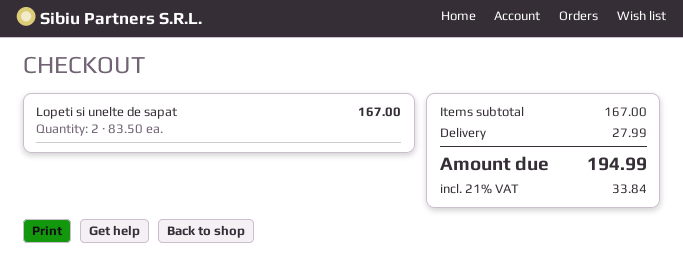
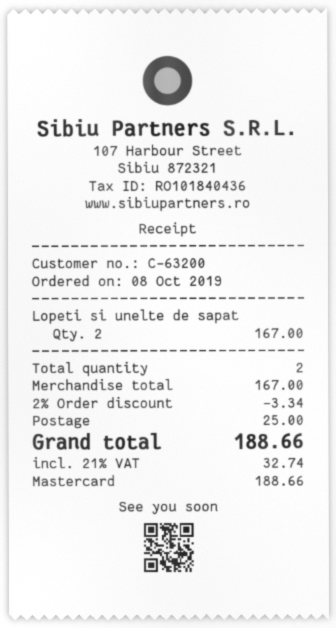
discount: none -> 2% = 3.34
shipping: 27.99 -> 25.00
tax: 21% = 33.84 -> 21% = 32.74
total: 194.99 -> 188.66

